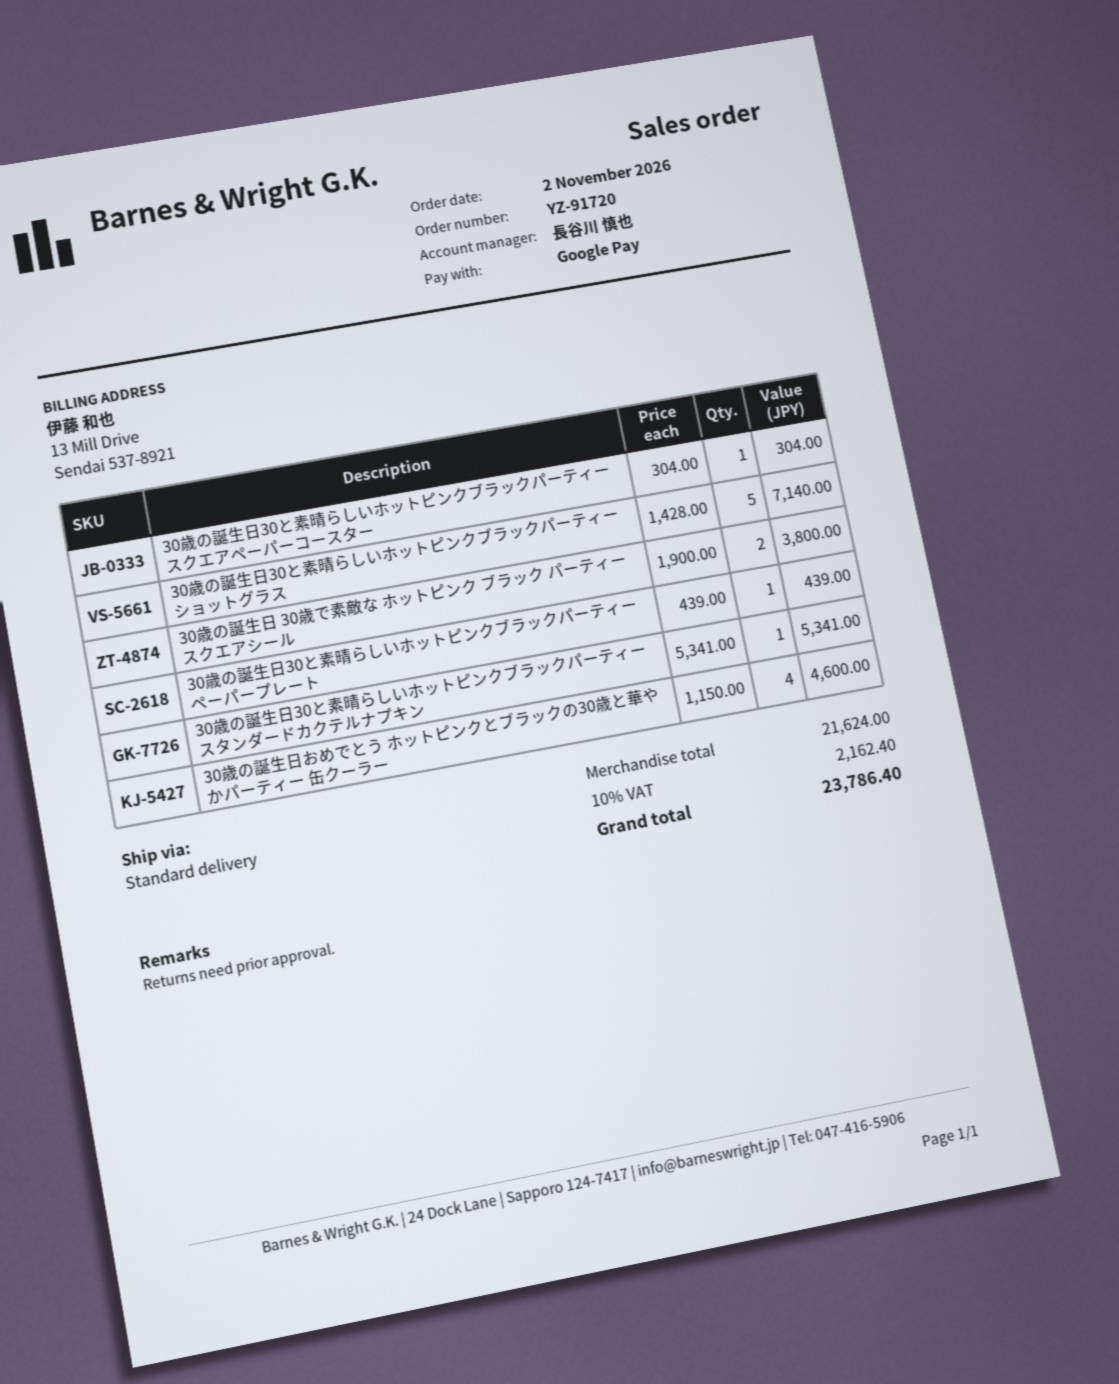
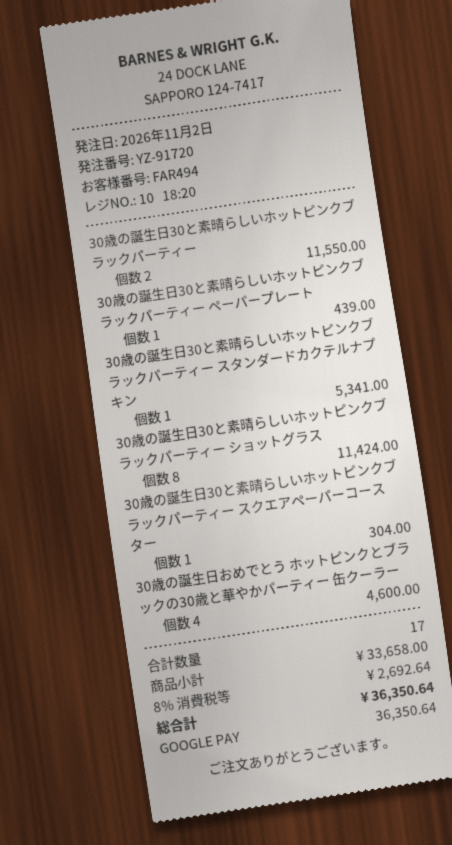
30歳の誕生日30と素晴らしいホットピンクブラックパーティー ショットグラス: 5 for 7140.00 -> 8 for 11424.00
30歳の誕生日 30歳で素敵な ホットピンク ブラック パーティー スクエアシール: 2 for 3800.00 -> none
30歳の誕生日30と素晴らしいホットピンクブラックパーティー: none -> 2 for 11550.00
subtotal: 21624.00 -> 33658.00
tax: 10% = 2162.40 -> 8% = 2692.64
total: 23786.40 -> 36350.64

